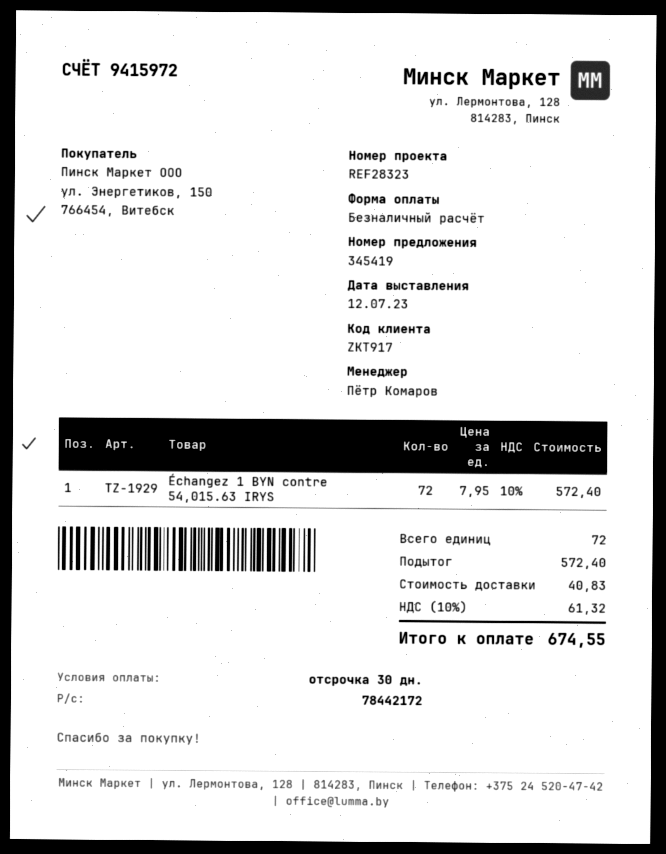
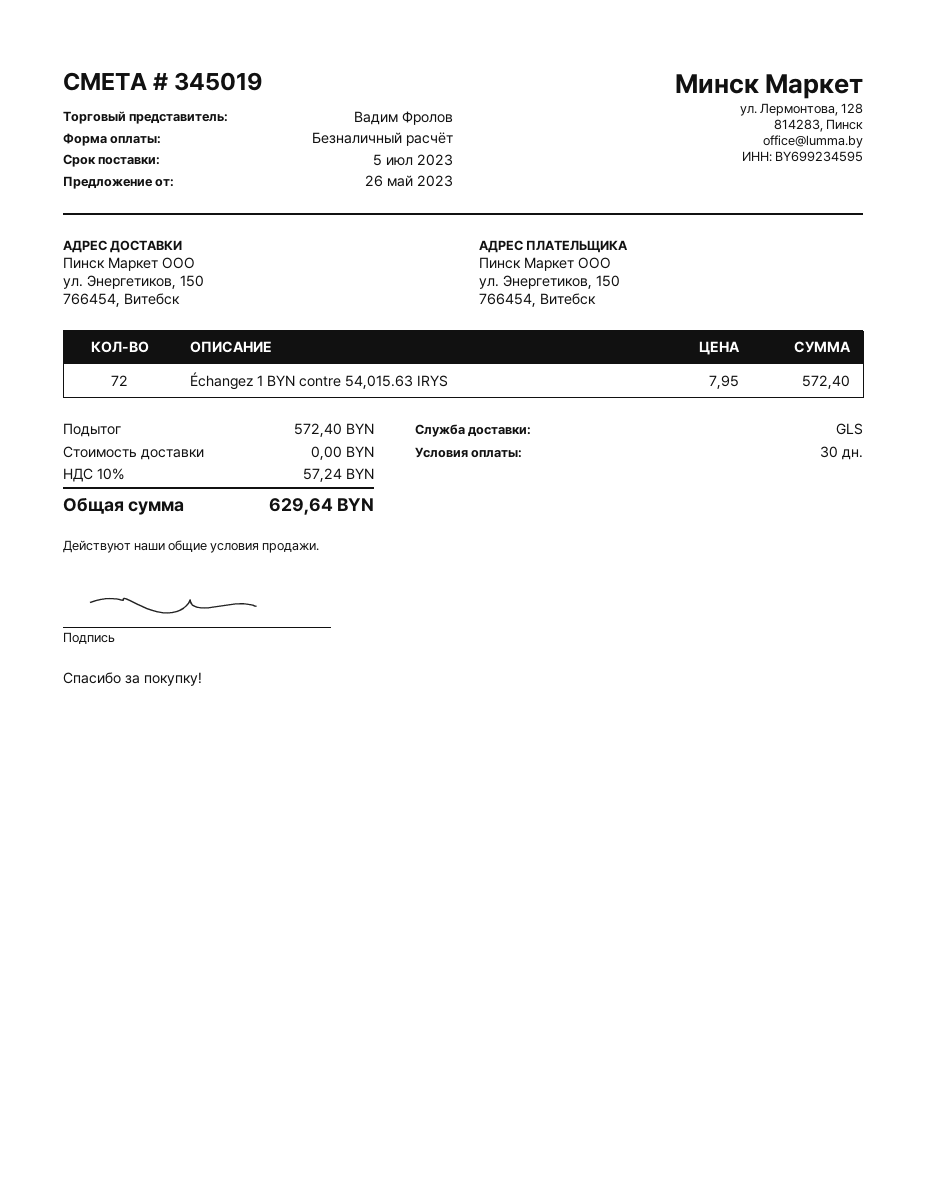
quote number: 345419 -> 345019
sales rep: Пётр Комаров -> Вадим Фролов
shipping: 40.83 -> 0.00
tax: 10% = 61.32 -> 10% = 57.24
total: 674.55 -> 629.64

